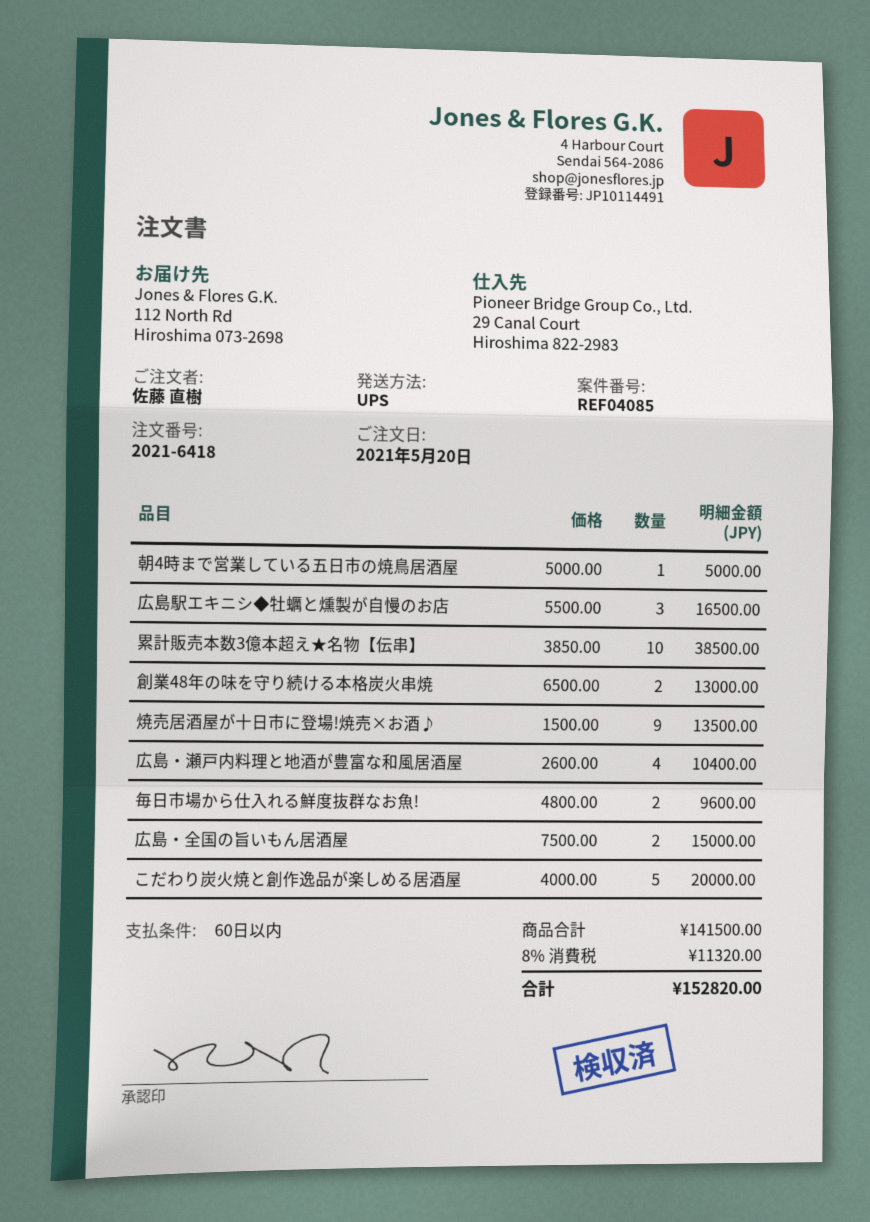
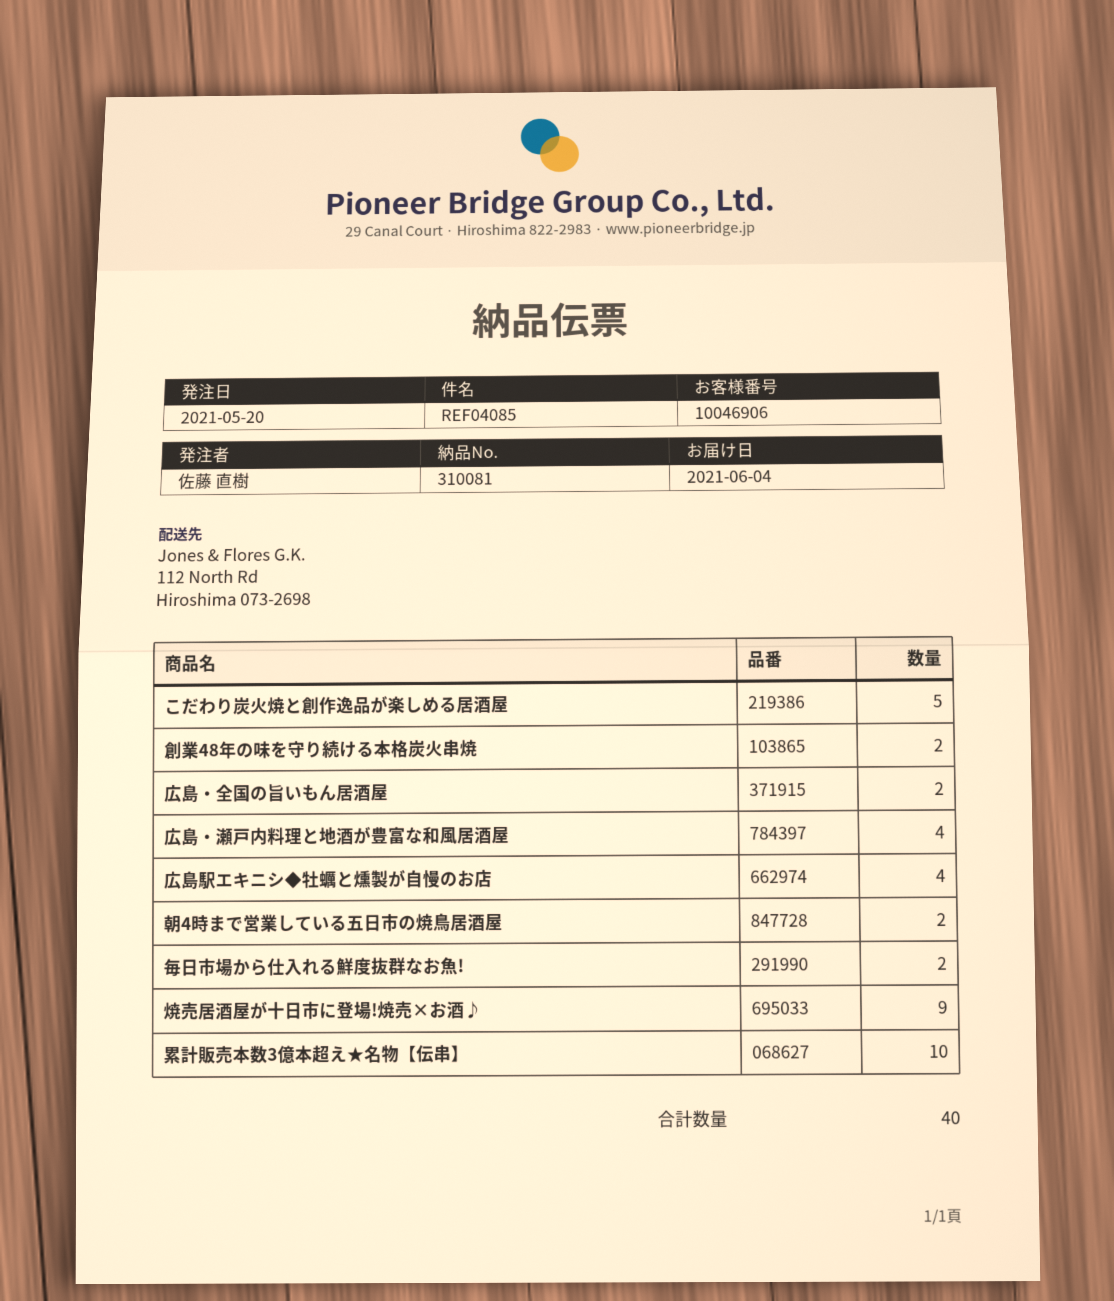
朝4時まで営業している五日市の焼鳥居酒屋: 1 -> 2
広島駅エキニシ◆牡蠣と燻製が自慢のお店: 3 -> 4

